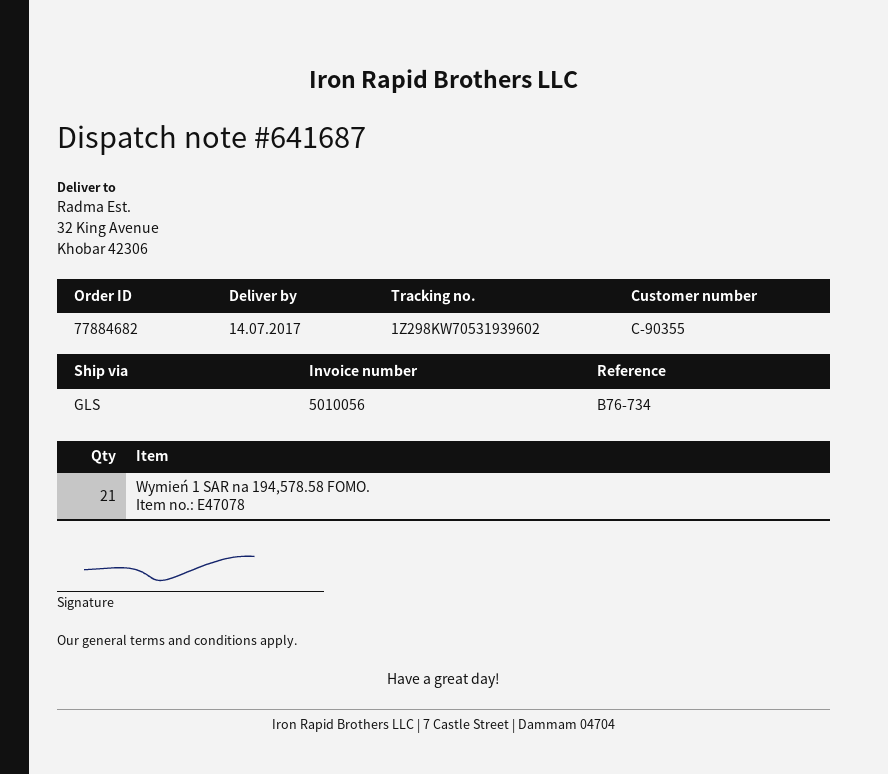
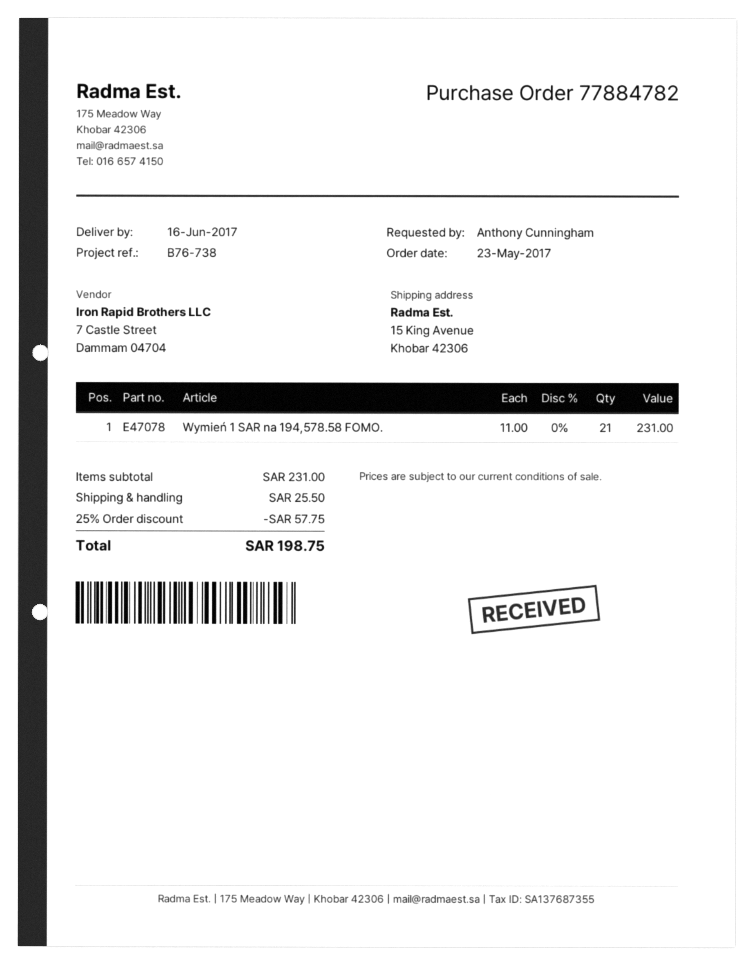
order number: 77884682 -> 77884782
delivery date: 2017-07-14 -> 2017-06-16
reference: B76-734 -> B76-738
ship to: 32 King Avenue, Khobar 42306 -> 15 King Avenue, Khobar 42306

